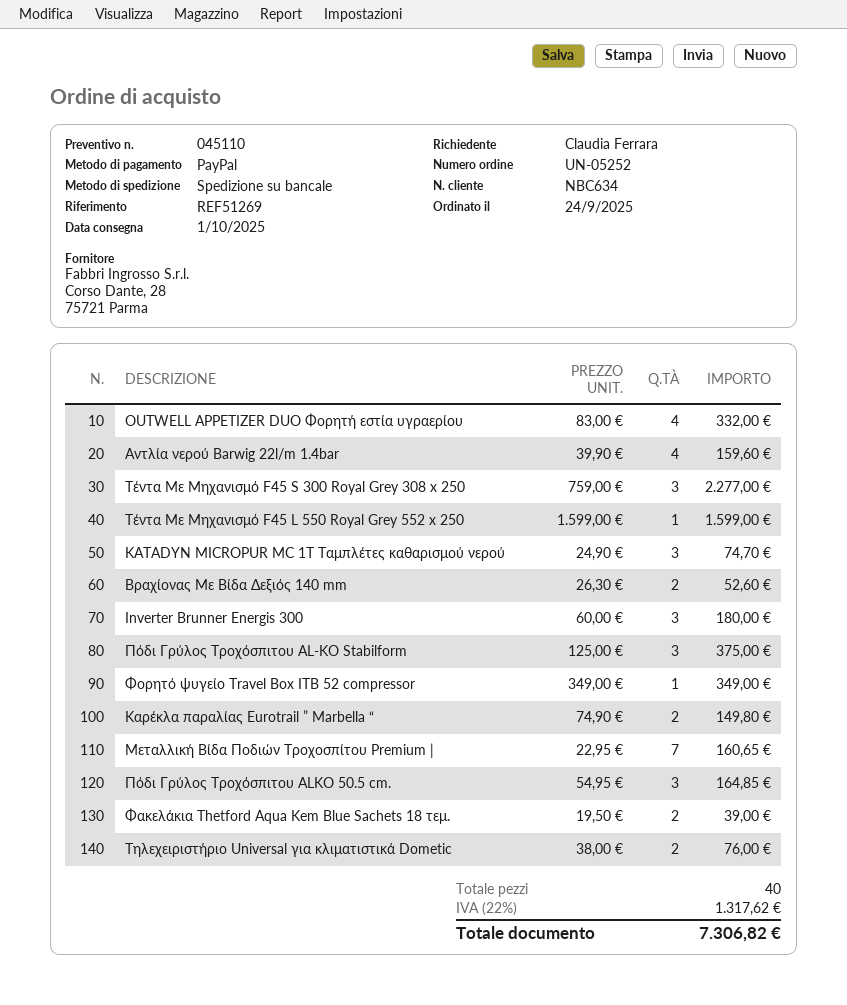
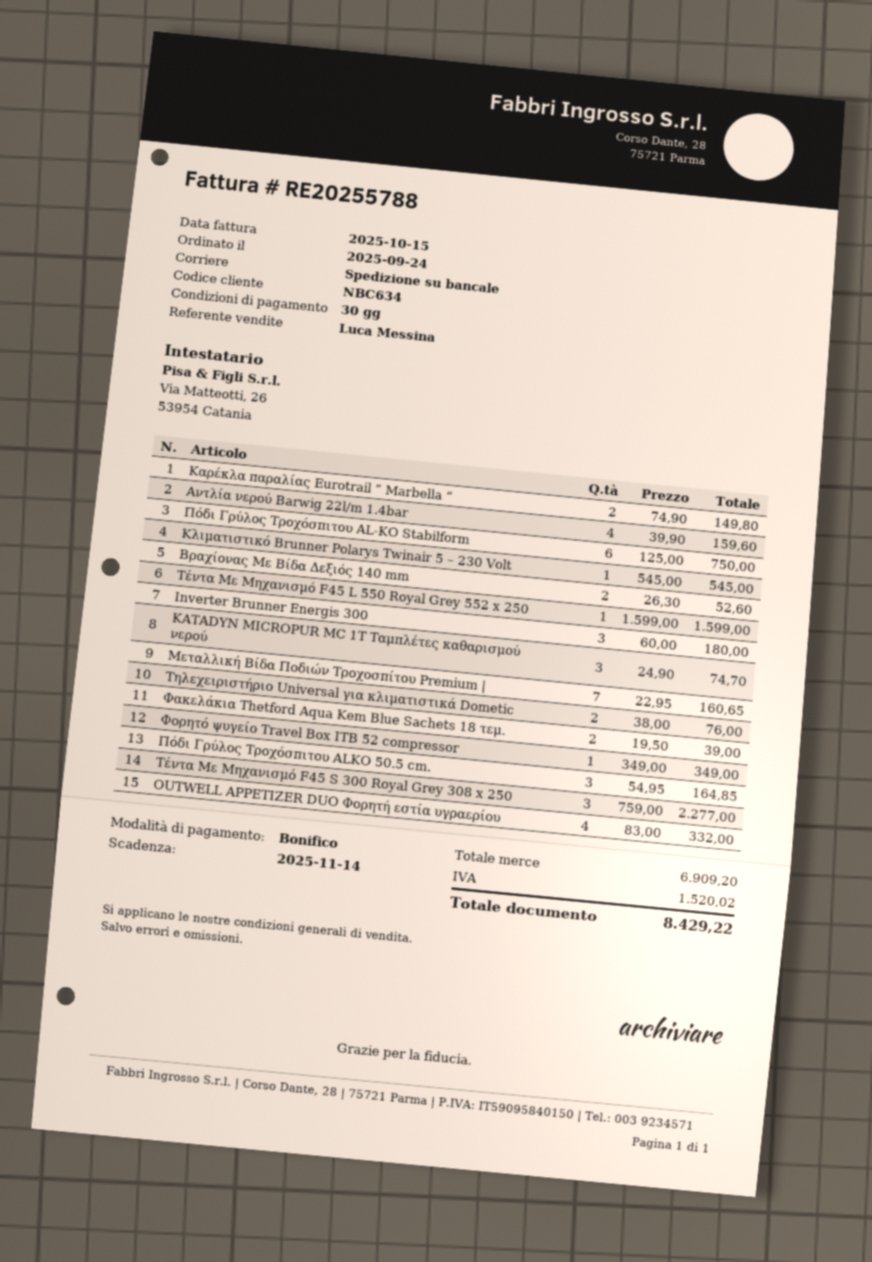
payment method: PayPal -> bank transfer
Πόδι Γρύλος Τροχόσπιτου ΑL-KO Stabilform: 3 x 125.00 = 375.00 -> 6 x 125.00 = 750.00
Κλιματιστικό Brunner Polarys Twinair 5 – 230 Volt: none -> 1 x 545.00 = 545.00
tax: 1317.62 -> 1520.02
total: 7306.82 -> 8429.22

